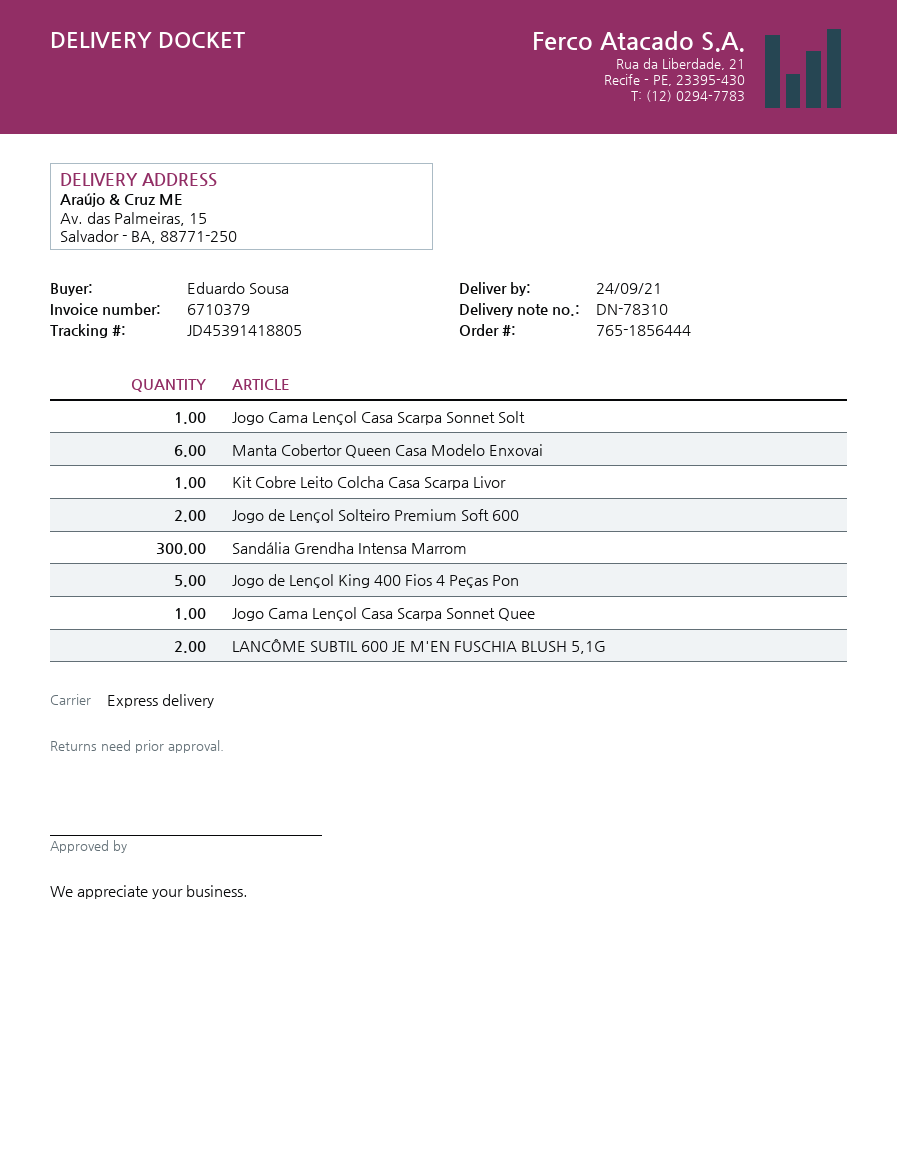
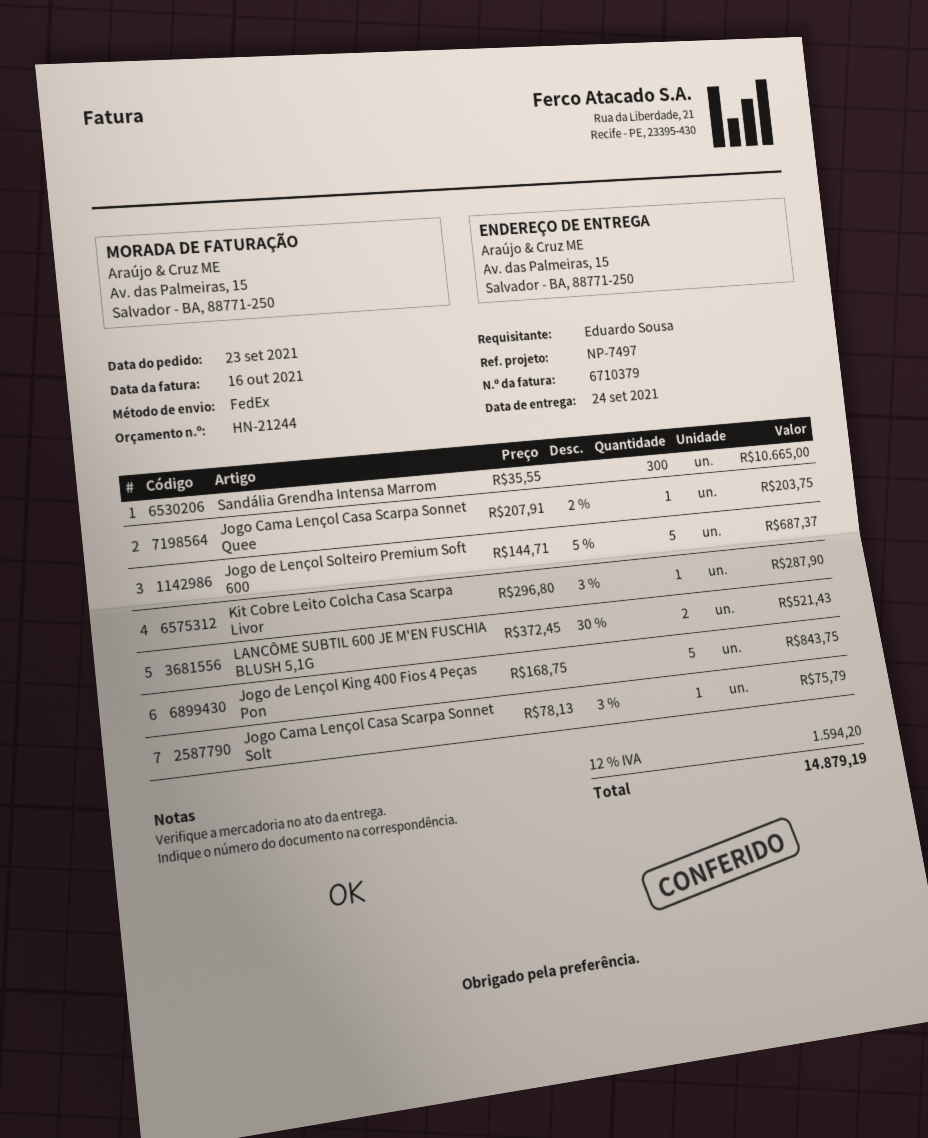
shipping method: express -> FedEx
Manta Cobertor Queen Casa Modelo Enxovai: 6 -> none
Jogo de Lençol Solteiro Premium Soft 600: 2 -> 5

